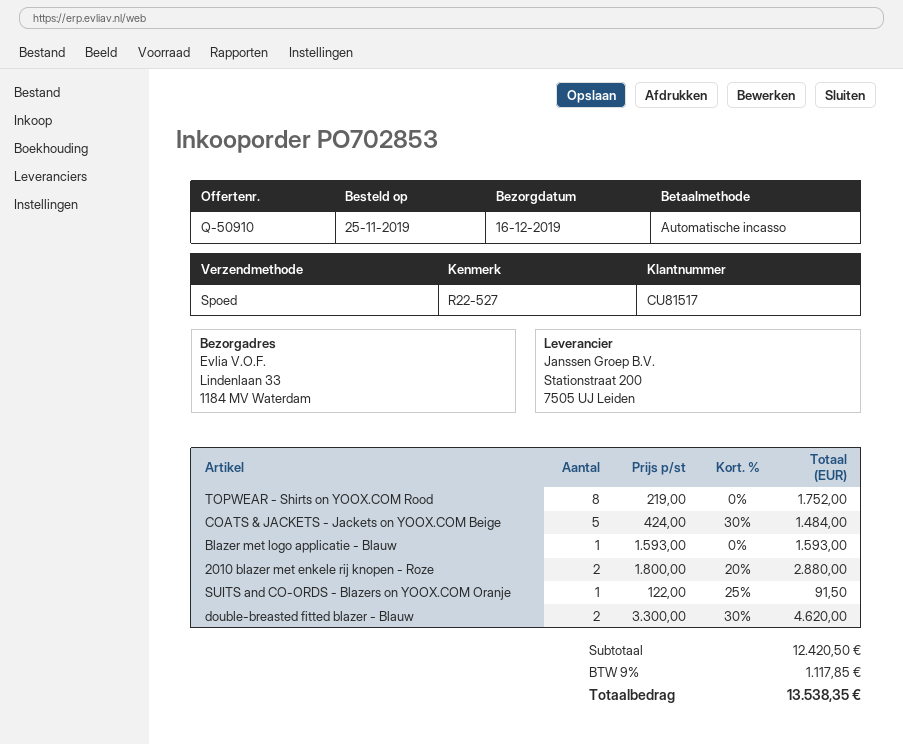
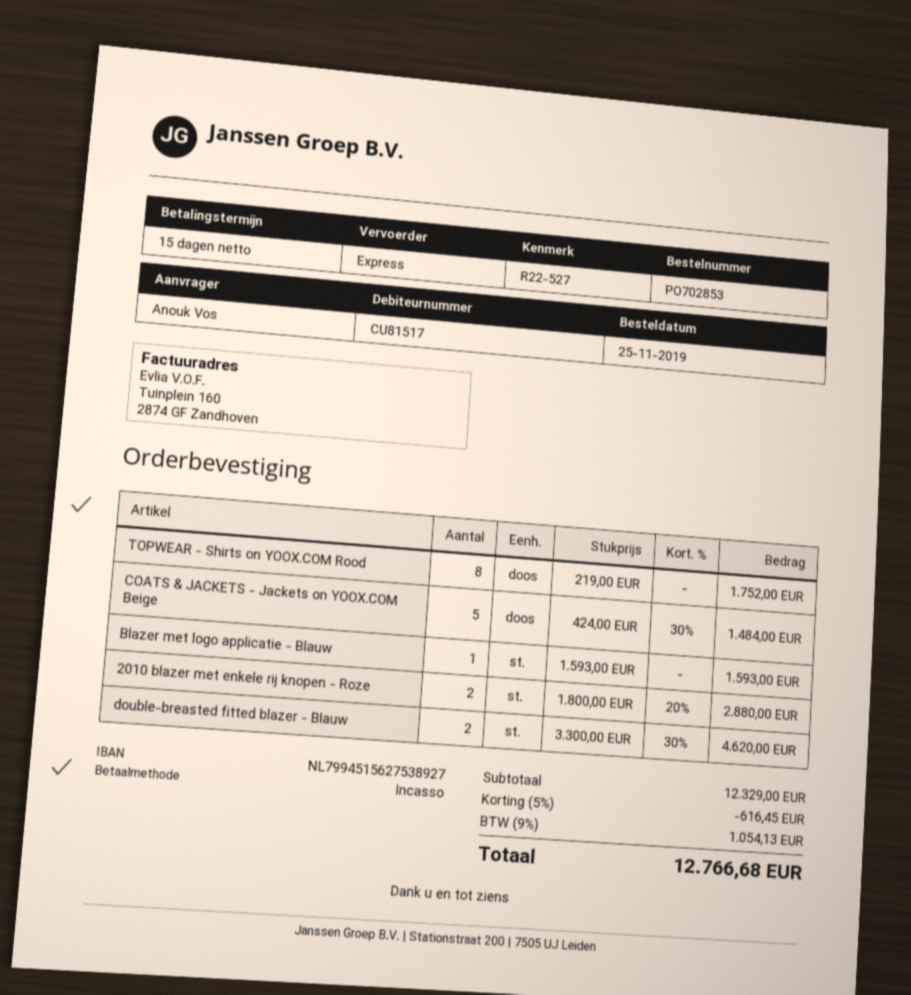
SUITS and CO-ORDS - Blazers on YOOX.COM Oranje: 1 x 122.00 - 25% = 91.50 -> none
subtotal: 12420.50 -> 12329.00
discount: none -> 5% = 616.45
tax: 9% = 1117.85 -> 9% = 1054.13
total: 13538.35 -> 12766.68

